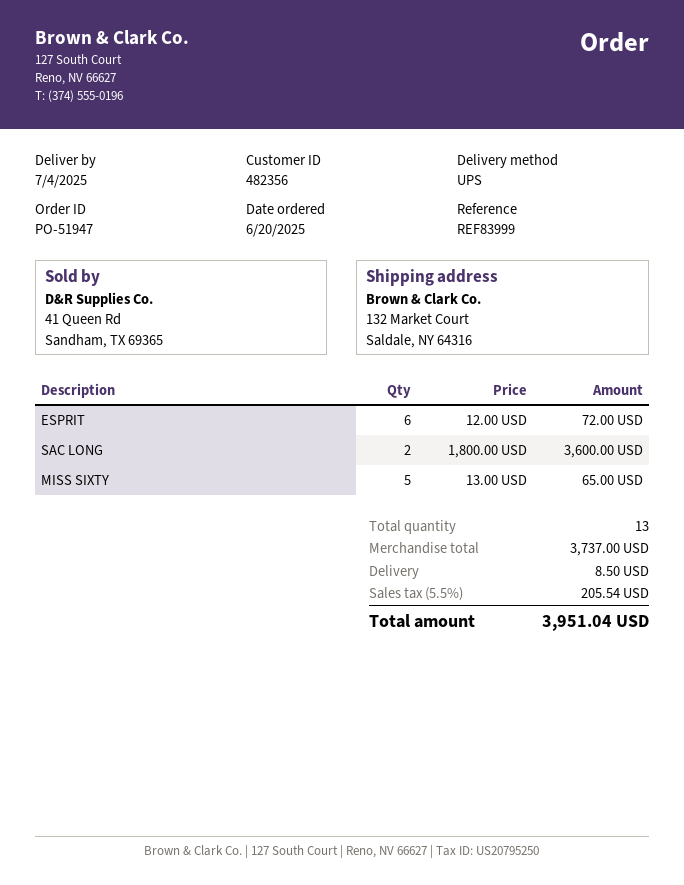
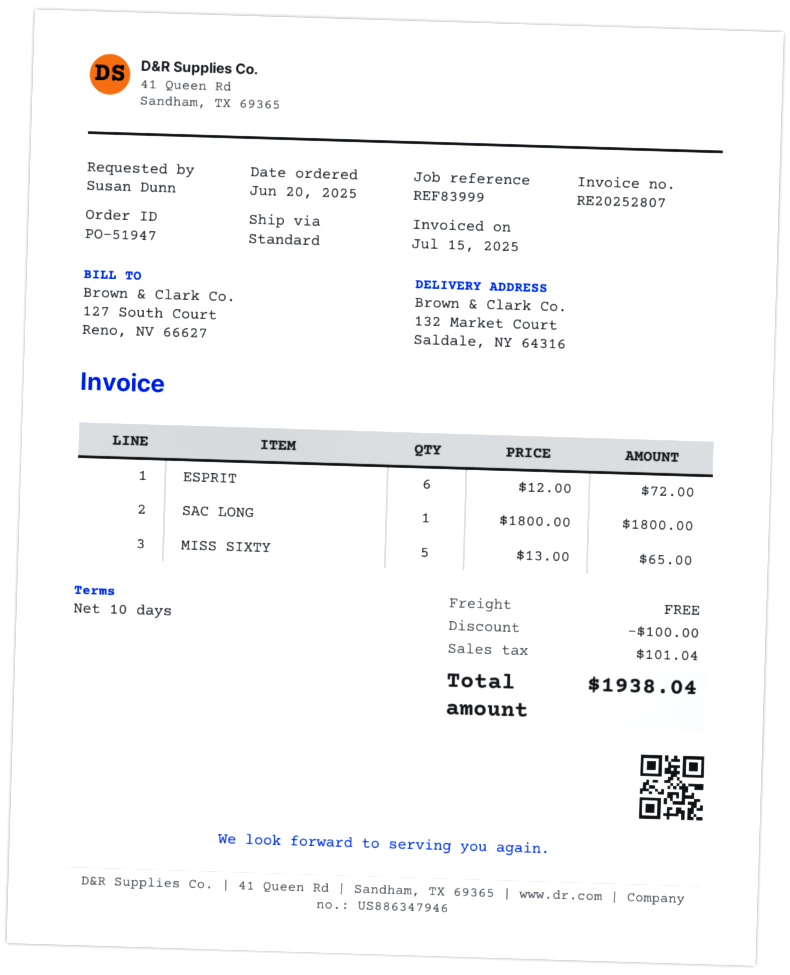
shipping method: UPS -> standard
SAC LONG: 2 x 1800.00 = 3600.00 -> 1 x 1800.00 = 1800.00
discount: none -> 100.00
shipping: 8.50 -> 0.00
tax: 205.54 -> 101.04
total: 3951.04 -> 1938.04

